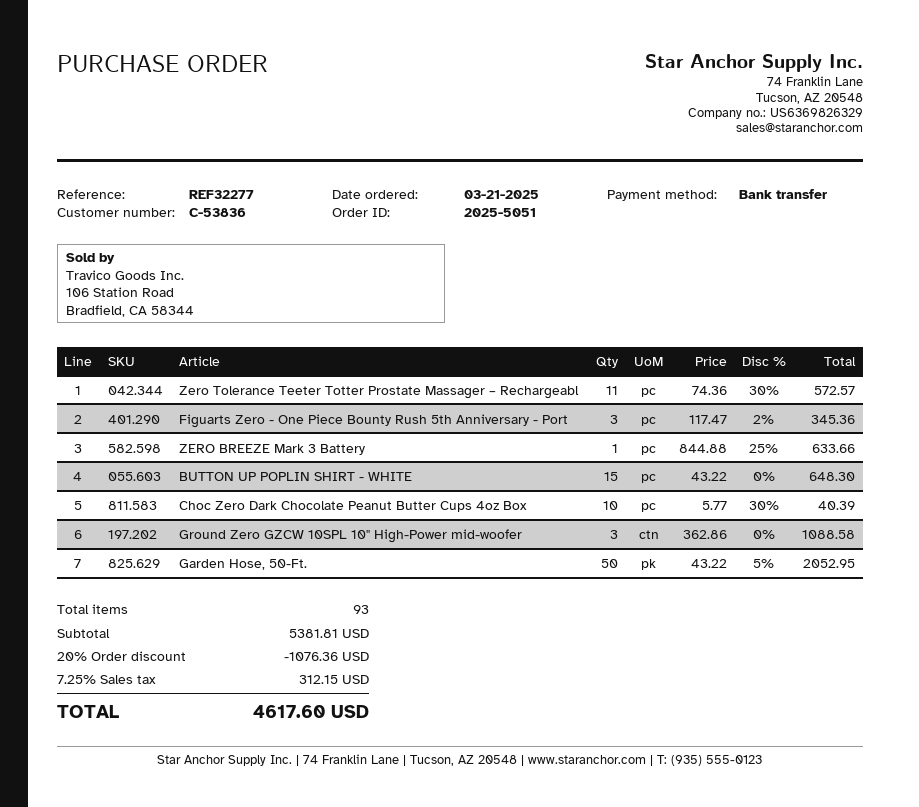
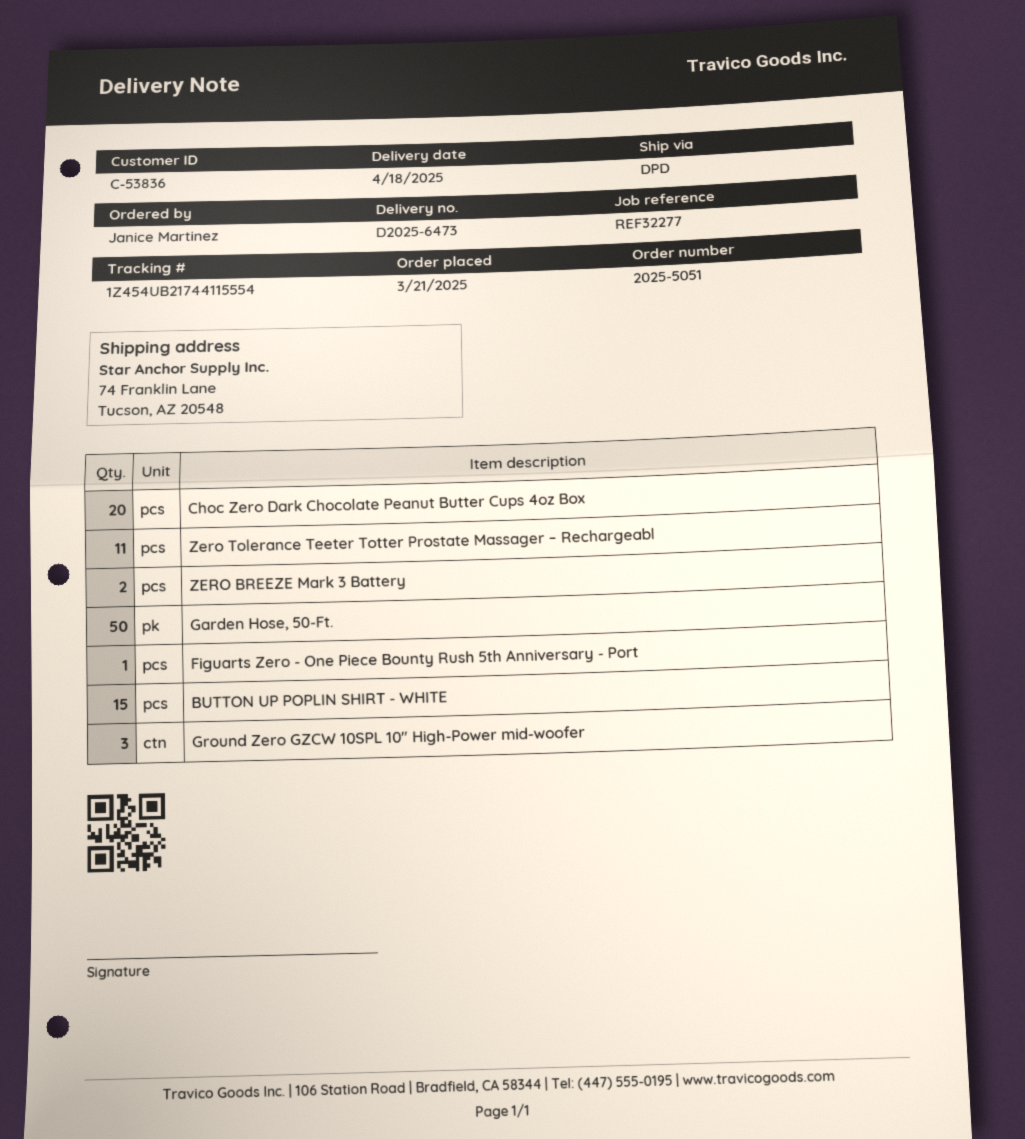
Figuarts Zero - One Piece Bounty Rush 5th Anniversary - Port: 3 -> 1
ZERO BREEZE Mark 3 Battery: 1 -> 2
Choc Zero Dark Chocolate Peanut Butter Cups 4oz Box: 10 -> 20

